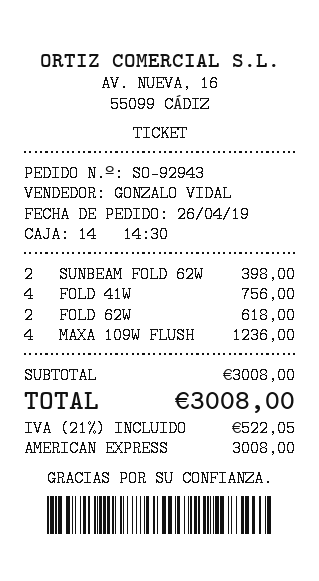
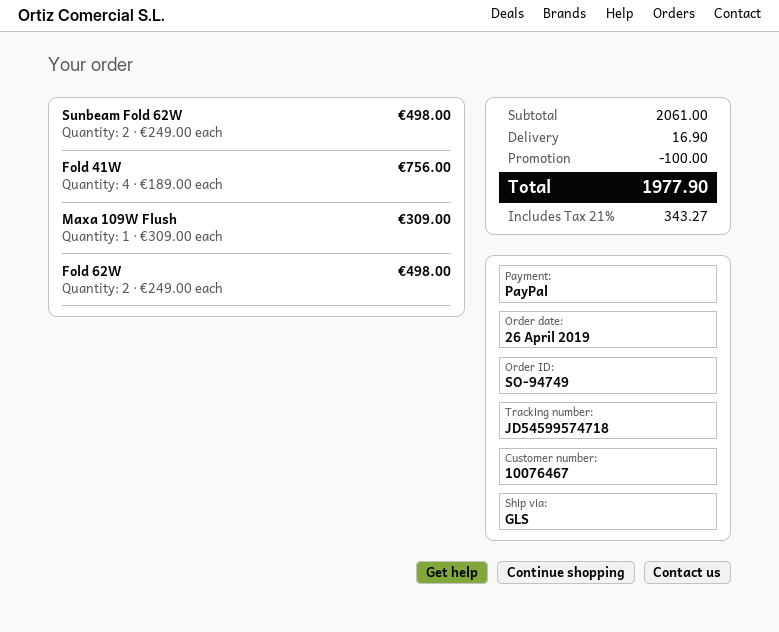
order number: SO-92943 -> SO-94749
payment method: American Express -> PayPal
SUNBEAM FOLD 62W: 2 for 398.00 -> 2 for 498.00
FOLD 62W: 2 for 618.00 -> 2 for 498.00
MAXA 109W FLUSH: 4 for 1236.00 -> 1 for 309.00
subtotal: 3008.00 -> 2061.00
discount: none -> 100.00
shipping: none -> 16.90
tax: 21% = 522.05 -> 21% = 343.27
total: 3008.00 -> 1977.90

